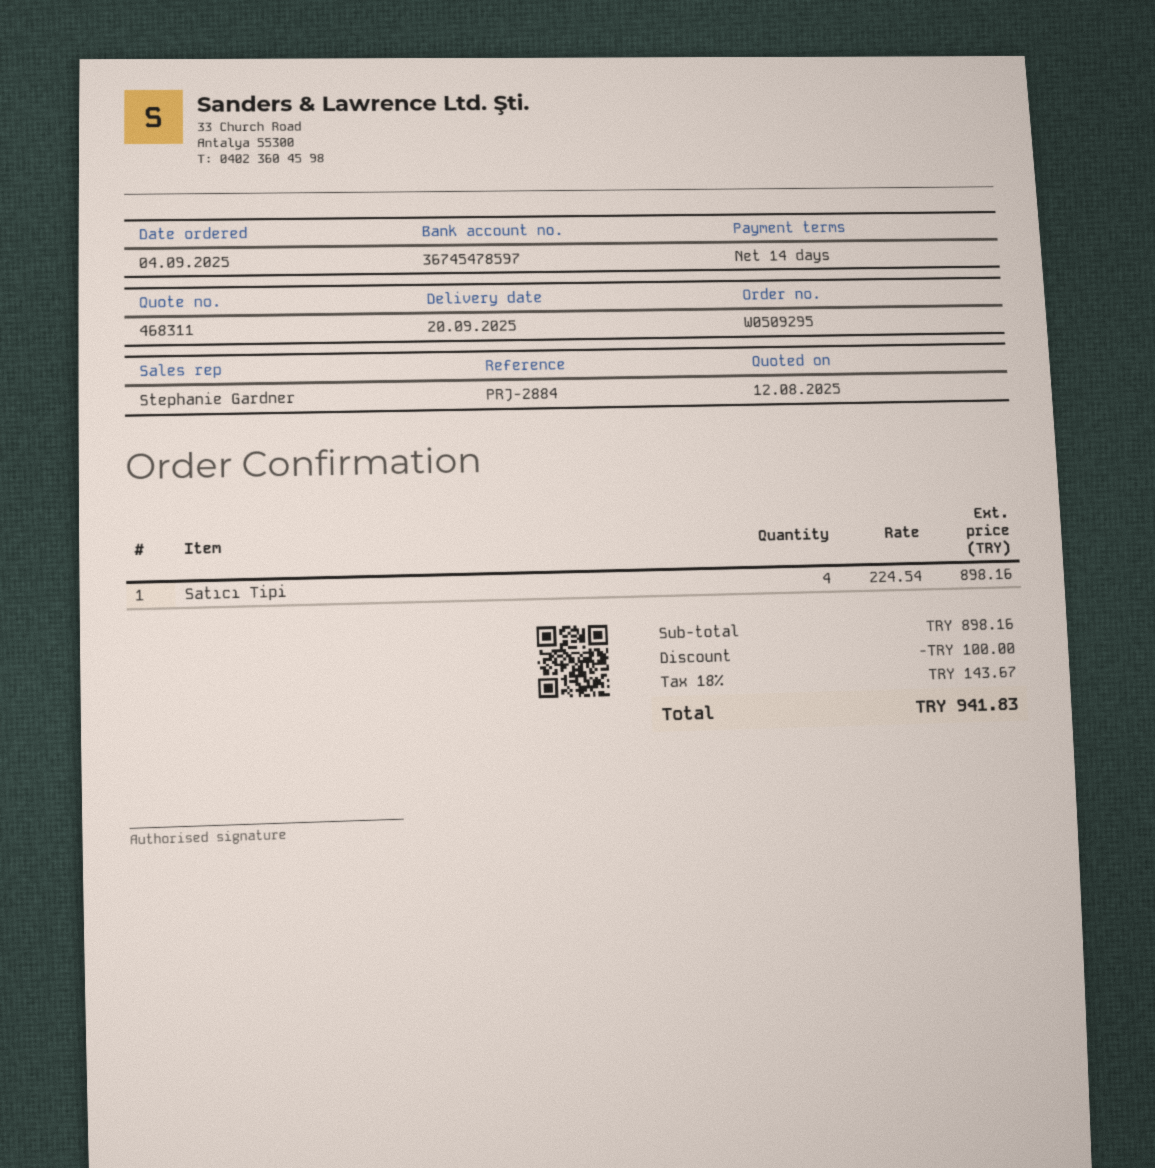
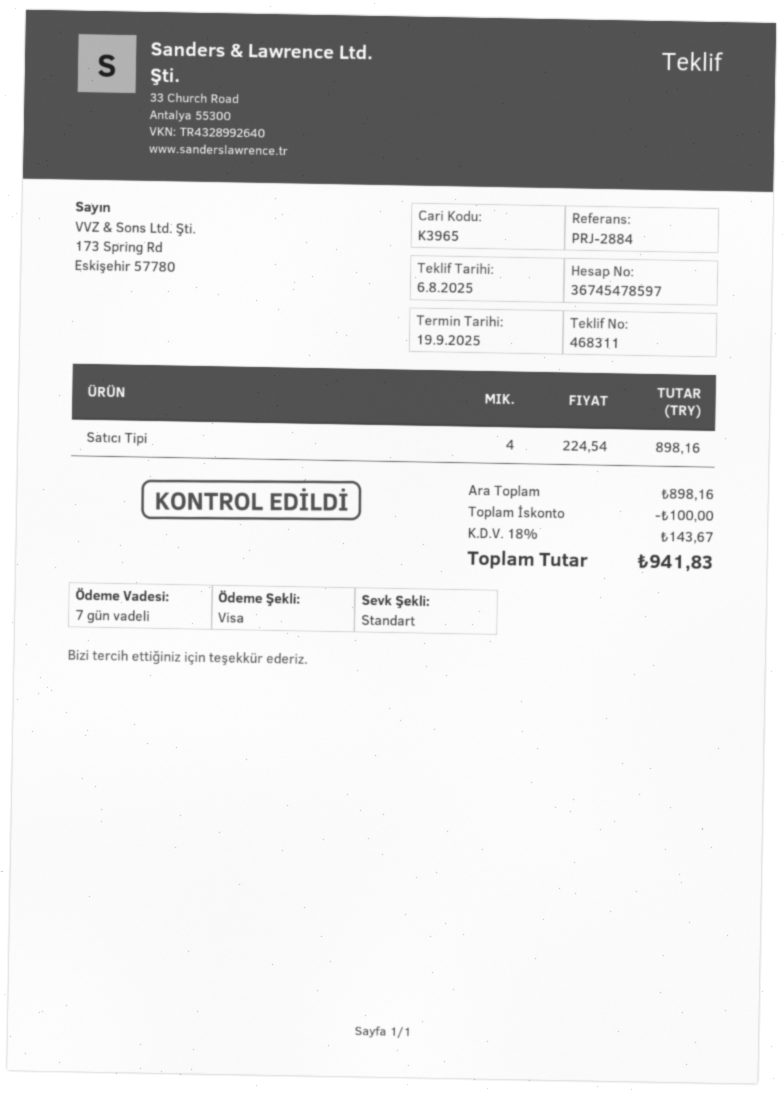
quote date: 2025-08-12 -> 2025-08-06
delivery date: 2025-09-20 -> 2025-09-19
payment terms: 14 days -> 7 days

